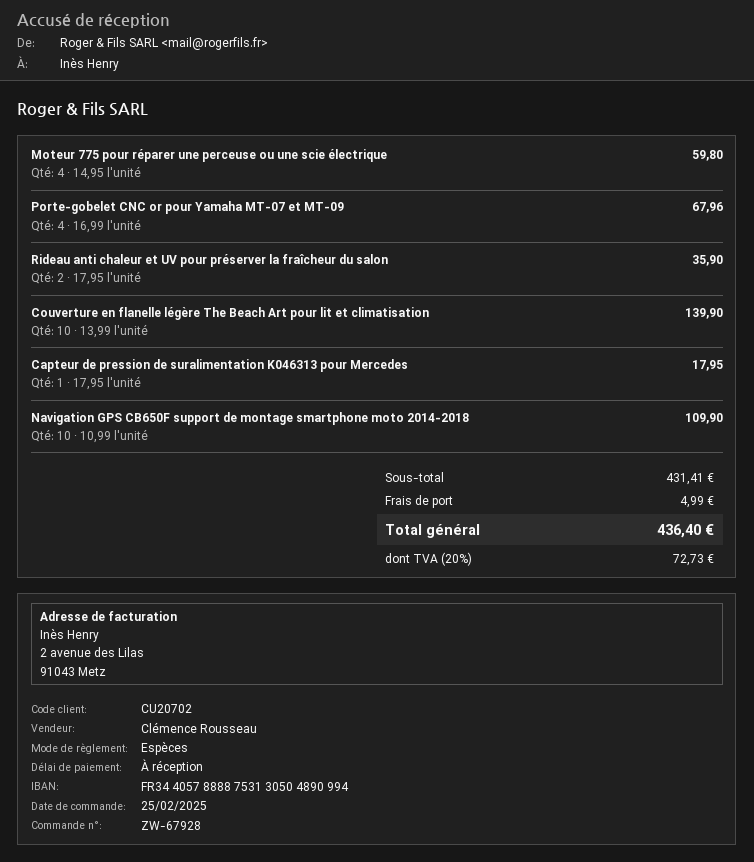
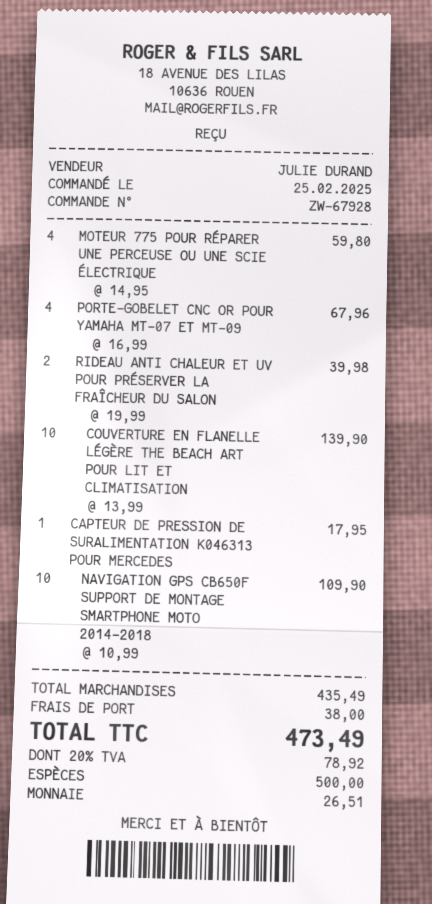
sales rep: Clémence Rousseau -> JULIE DURAND
Rideau anti chaleur et UV pour préserver la fraîcheur du salon: 2 x 17.95 = 35.90 -> 2 x 19.99 = 39.98
subtotal: 431.41 -> 435.49
shipping: 4.99 -> 38.00
tax: 20% = 72.73 -> 20% = 78.92
total: 436.40 -> 473.49

